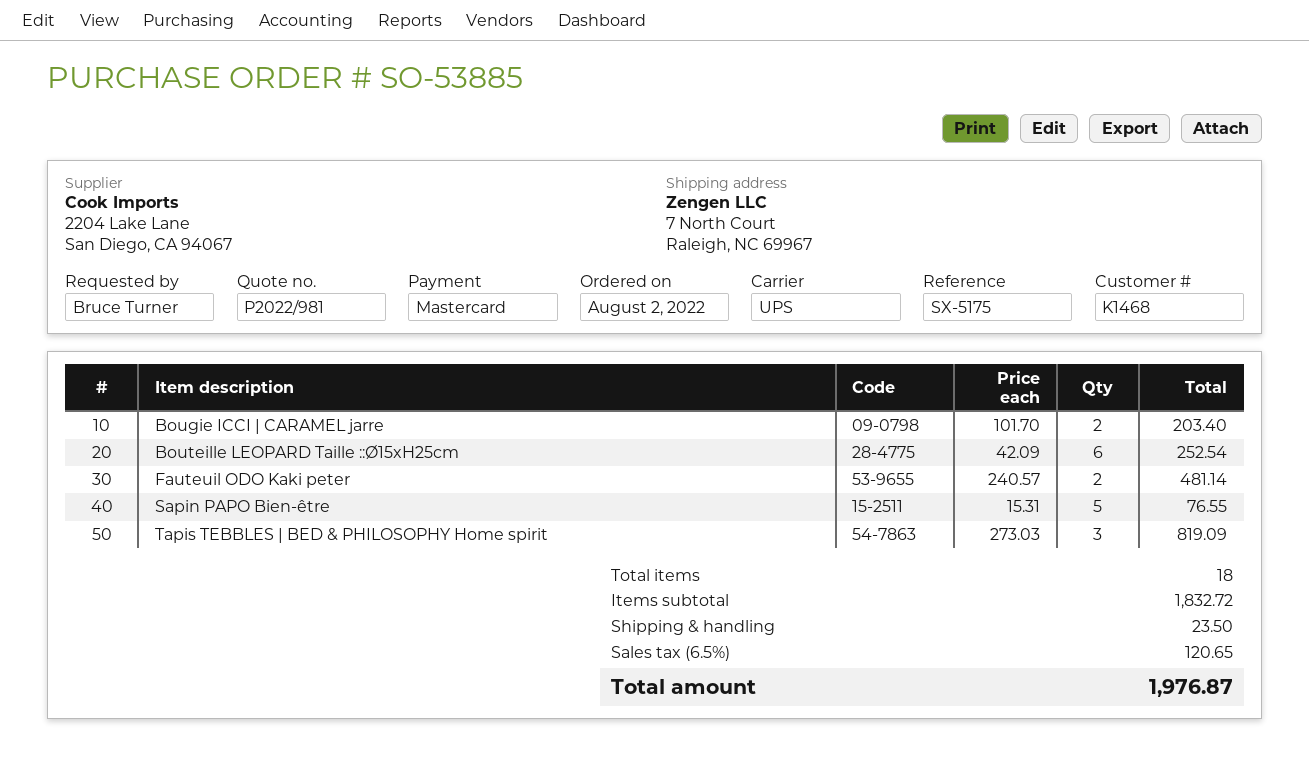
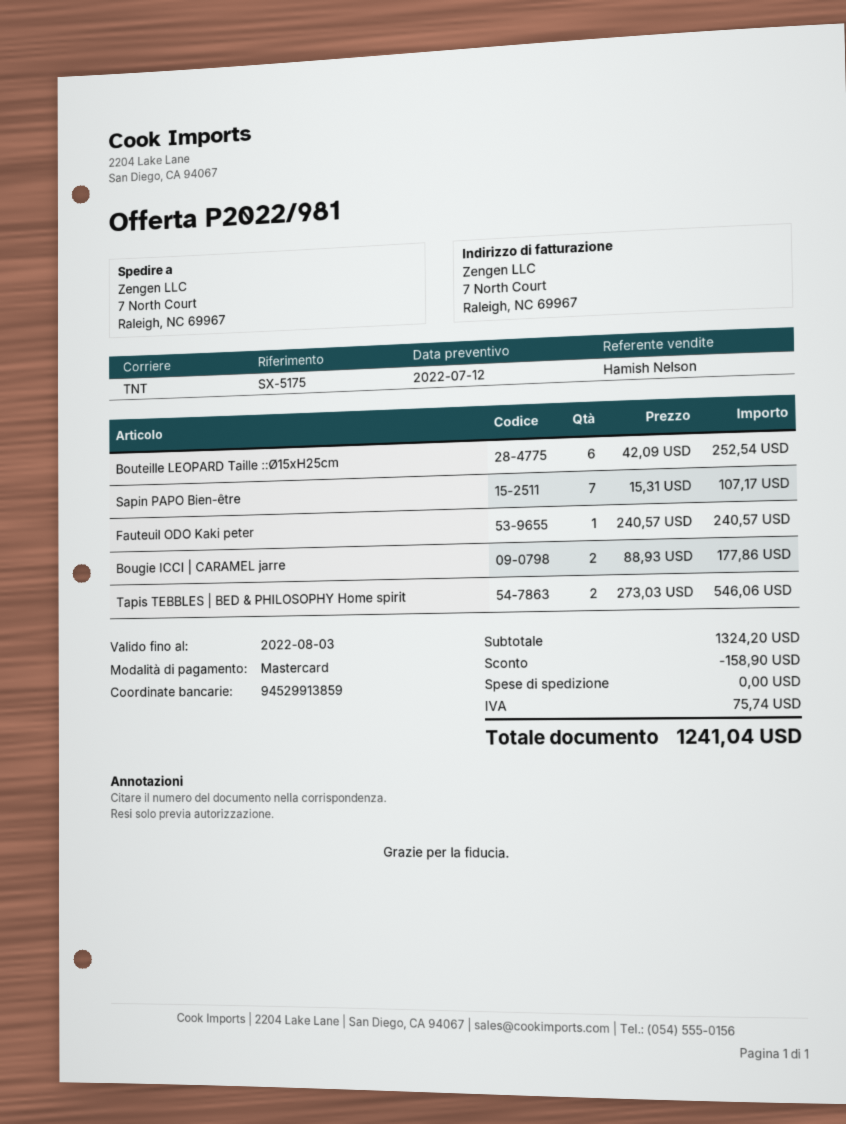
shipping method: UPS -> TNT
Bougie ICCI | CARAMEL jarre: 2 x 101.70 = 203.40 -> 2 x 88.93 = 177.86
Fauteuil ODO Kaki peter: 2 x 240.57 = 481.14 -> 1 x 240.57 = 240.57
Sapin PAPO Bien-être: 5 x 15.31 = 76.55 -> 7 x 15.31 = 107.17
Tapis TEBBLES | BED & PHILOSOPHY Home spirit: 3 x 273.03 = 819.09 -> 2 x 273.03 = 546.06
subtotal: 1832.72 -> 1324.20
discount: none -> 158.90
shipping: 23.50 -> 0.00
tax: 120.65 -> 75.74
total: 1976.87 -> 1241.04

